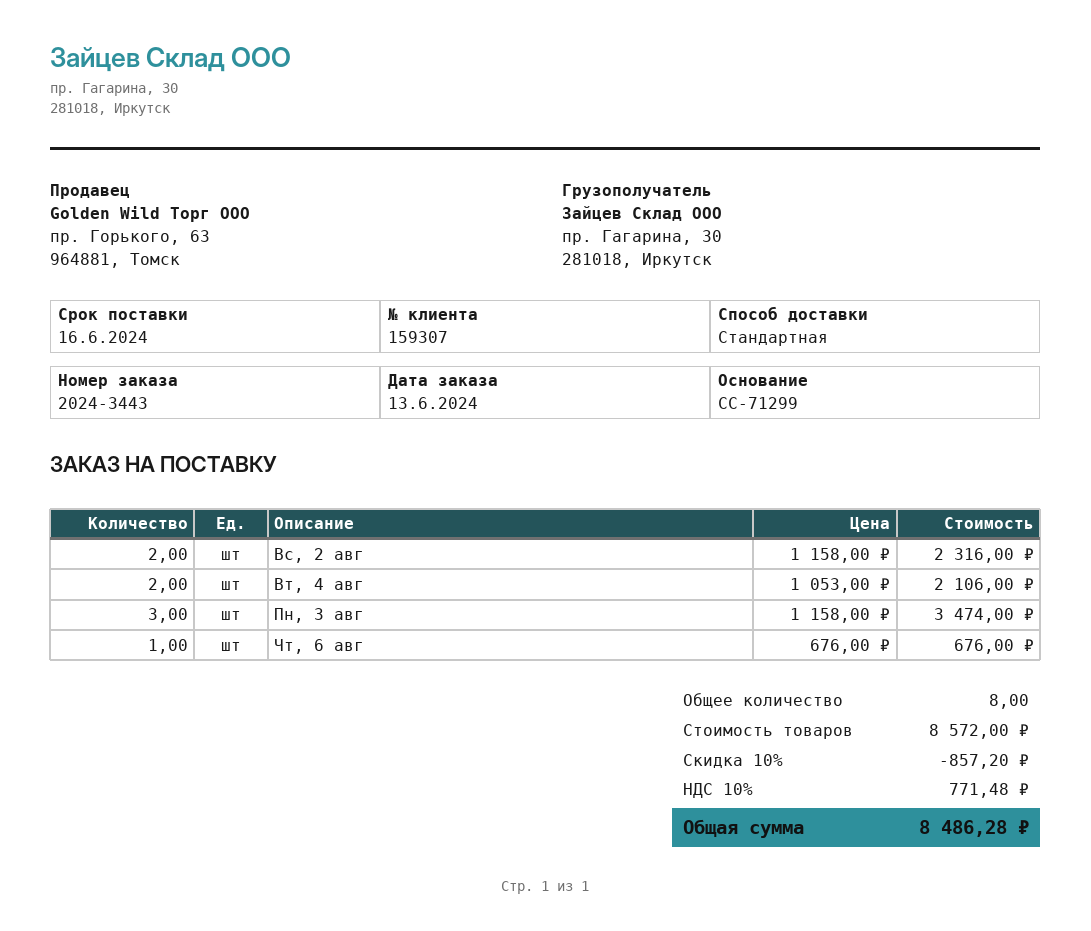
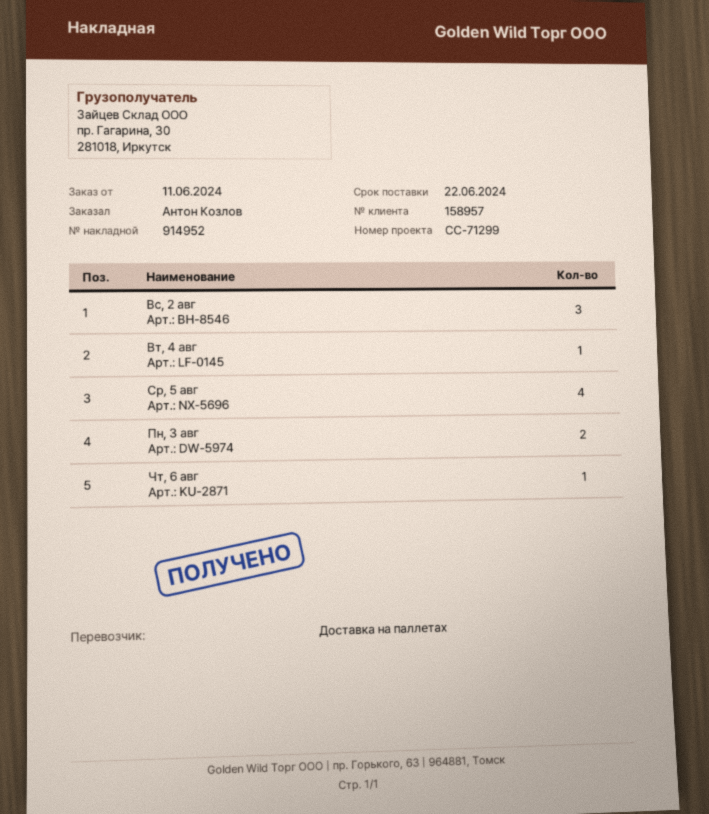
order date: 2024-06-13 -> 2024-06-11
delivery date: 2024-06-16 -> 2024-06-22
customer number: 159307 -> 158957
shipping method: standard -> pallet freight
Вс, 2 авг: 2 -> 3
Вт, 4 авг: 2 -> 1
Пн, 3 авг: 3 -> 2
Ср, 5 авг: none -> 4

